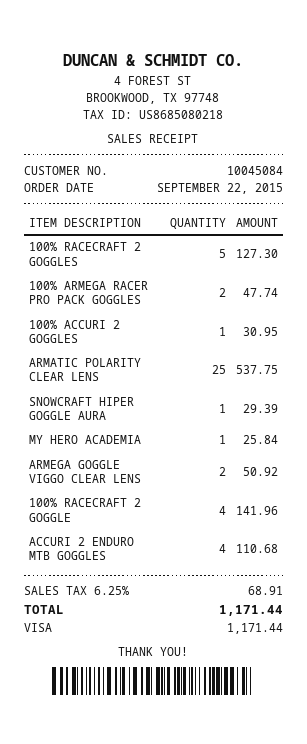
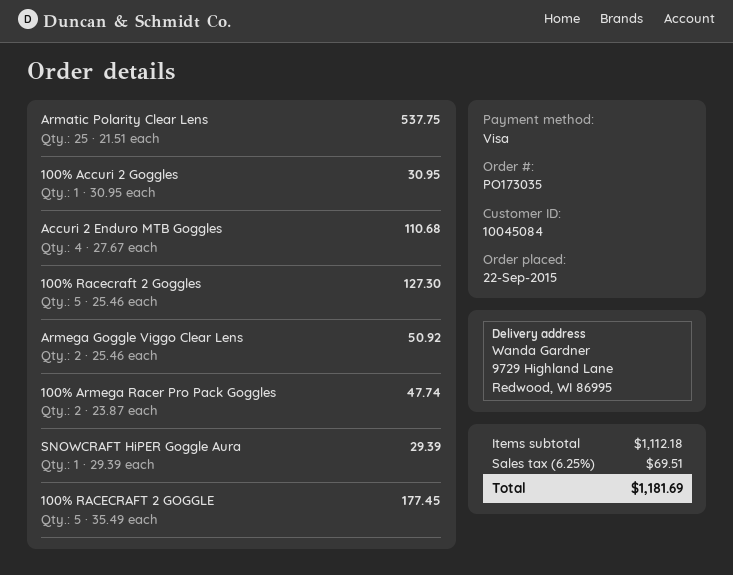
MY HERO ACADEMIA: 1 for 25.84 -> none
100% RACECRAFT 2 GOGGLE: 4 for 141.96 -> 5 for 177.45
tax: 6.25% = 68.91 -> 6.25% = 69.51
total: 1171.44 -> 1181.69

